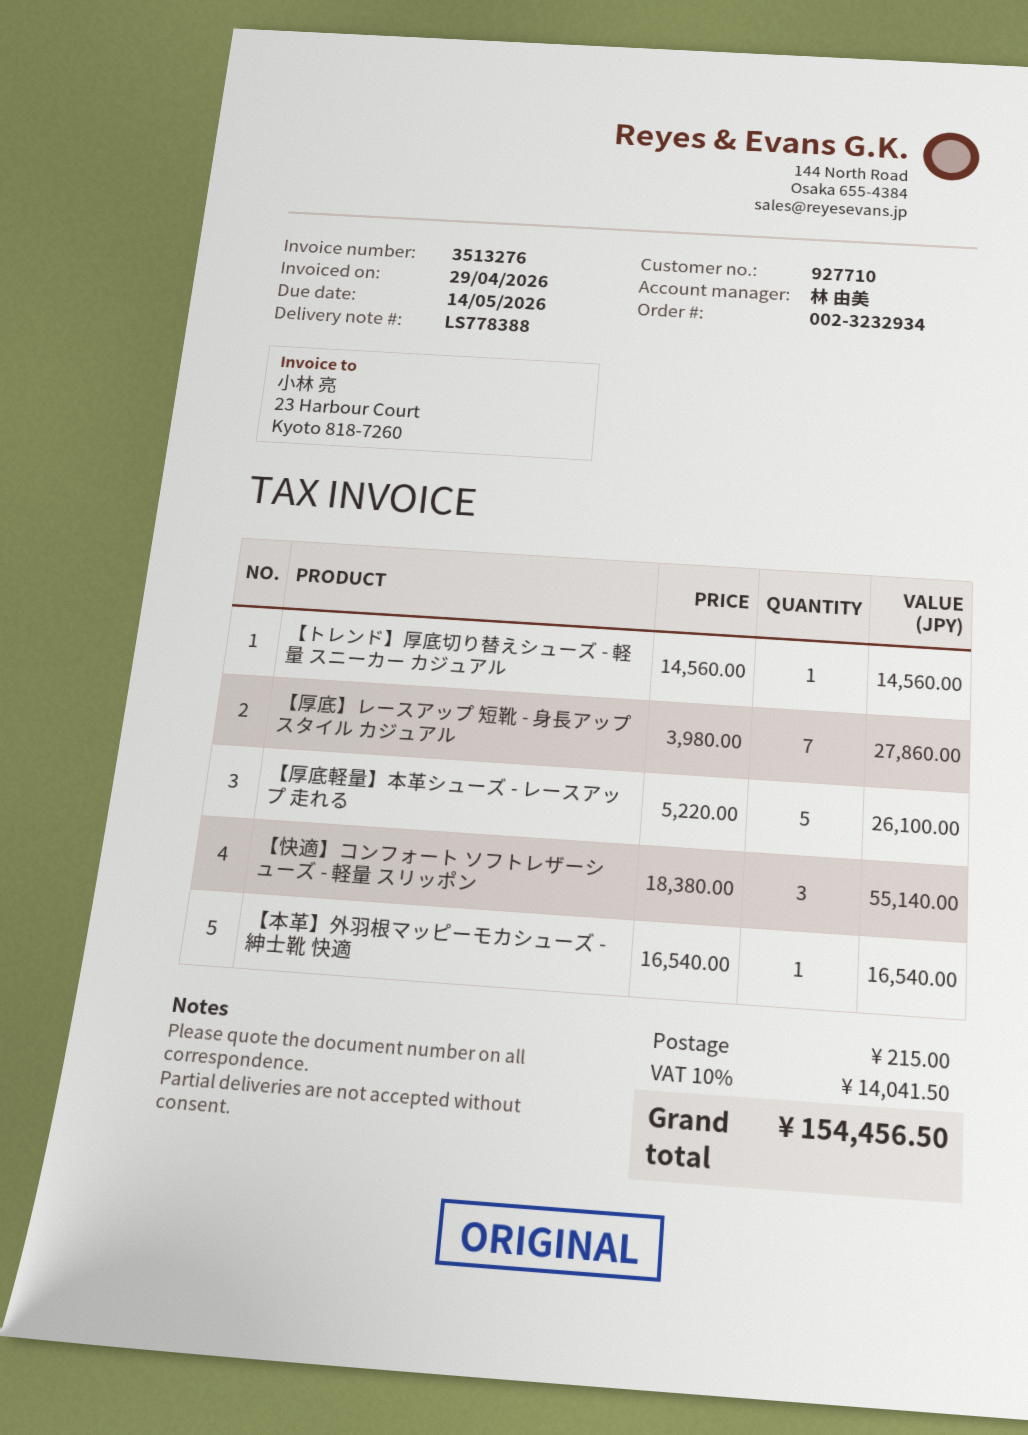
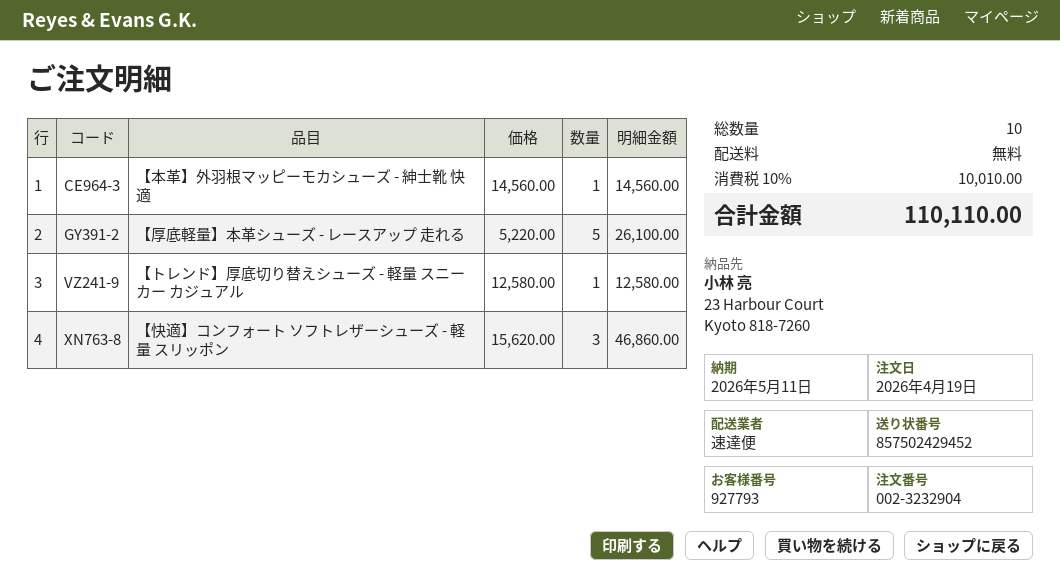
order number: 002-3232934 -> 002-3232904
customer number: 927710 -> 927793
【トレンド】厚底切り替えシューズ - 軽量 スニーカー カジュアル: 1 x 14560.00 = 14560.00 -> 1 x 12580.00 = 12580.00
【厚底】レースアップ 短靴 - 身長アップ スタイル カジュアル: 7 x 3980.00 = 27860.00 -> none
【快適】コンフォート ソフトレザーシューズ - 軽量 スリッポン: 3 x 18380.00 = 55140.00 -> 3 x 15620.00 = 46860.00
【本革】外羽根マッピーモカシューズ - 紳士靴 快適: 1 x 16540.00 = 16540.00 -> 1 x 14560.00 = 14560.00
shipping: 215.00 -> 0.00
tax: 10% = 14041.50 -> 10% = 10010.00
total: 154456.50 -> 110110.00

